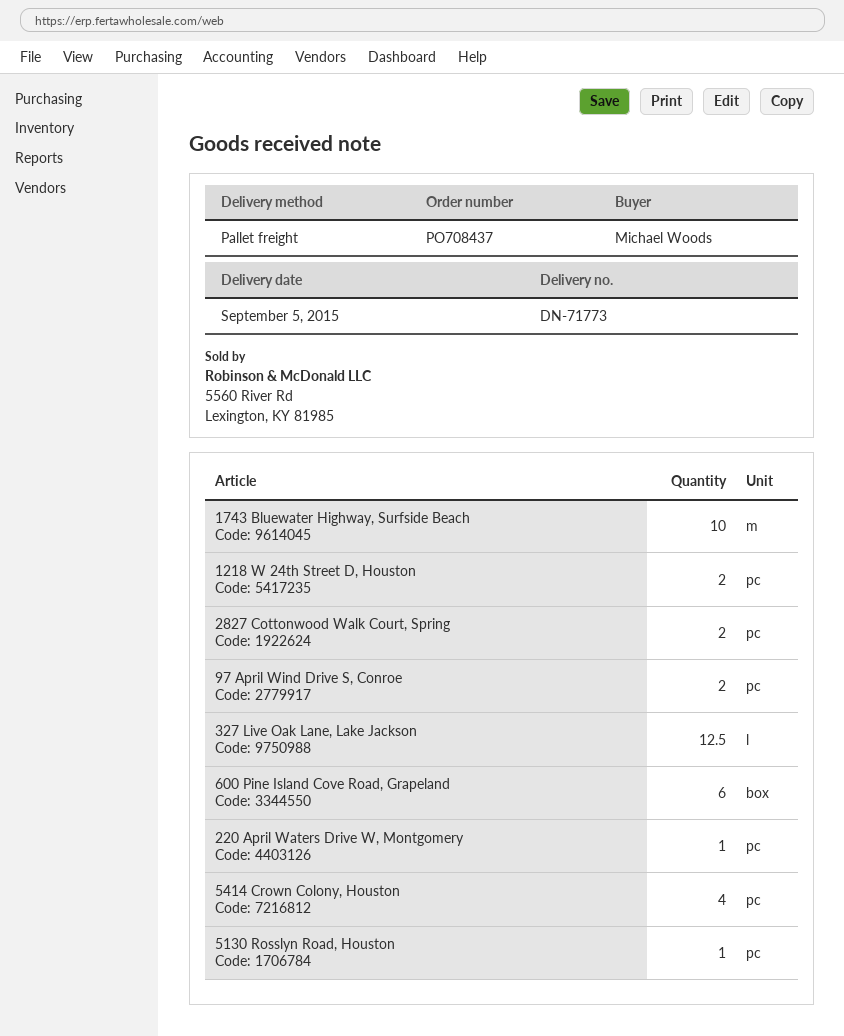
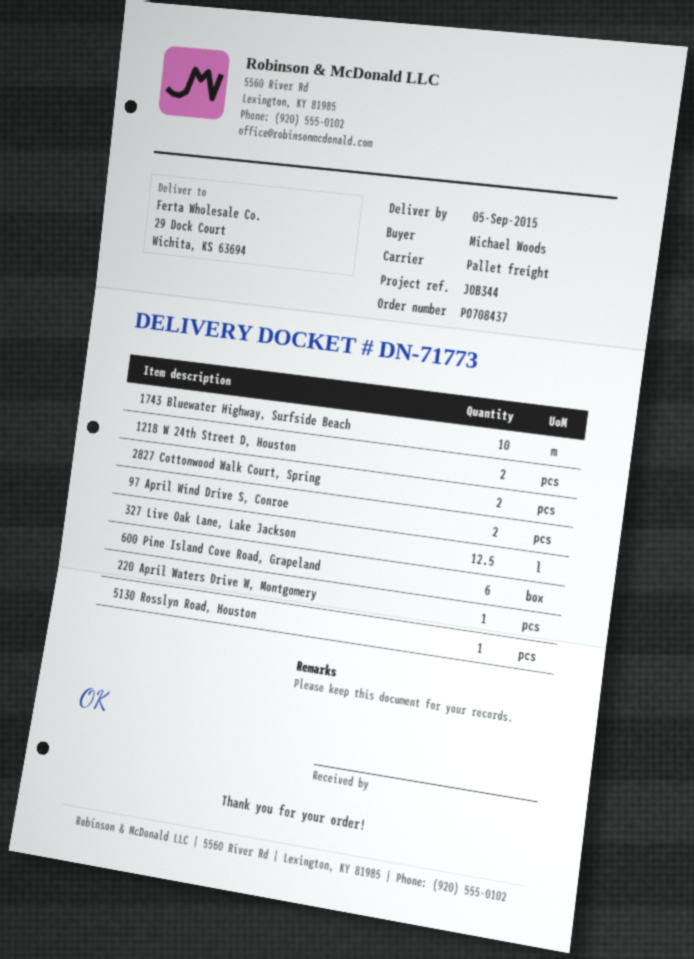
5414 Crown Colony, Houston: 4 -> none

